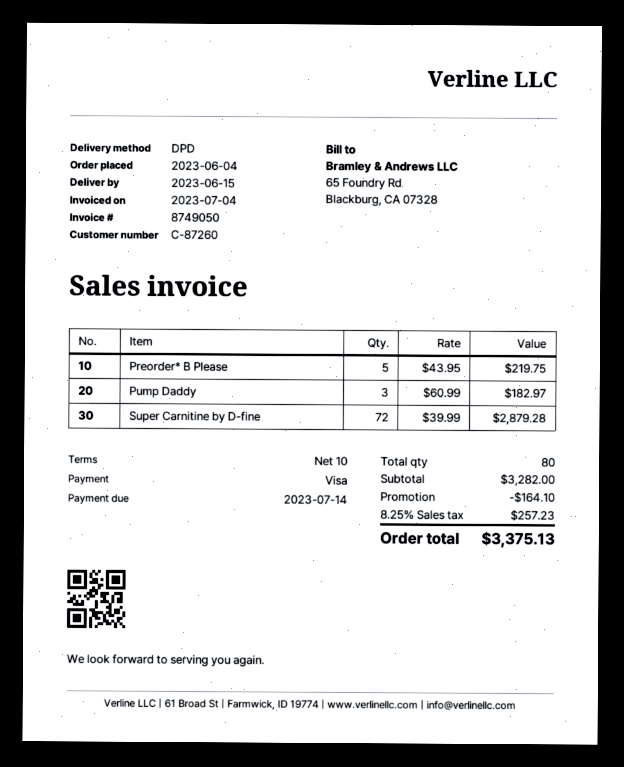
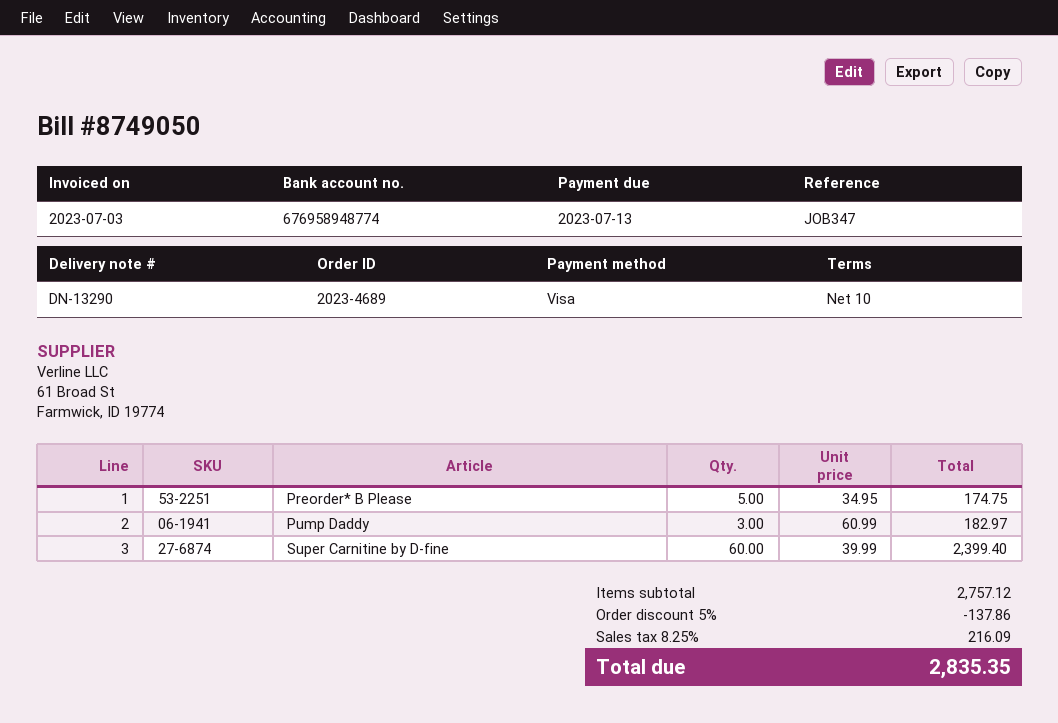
invoice date: 2023-07-04 -> 2023-07-03
due date: 2023-07-14 -> 2023-07-13
Preorder* B Please: 5 x 43.95 = 219.75 -> 5 x 34.95 = 174.75
Super Carnitine by D-fine: 72 x 39.99 = 2879.28 -> 60 x 39.99 = 2399.40
subtotal: 3282.00 -> 2757.12
discount: 164.10 -> 137.86
tax: 8.25% = 257.23 -> 8.25% = 216.09
total: 3375.13 -> 2835.35

